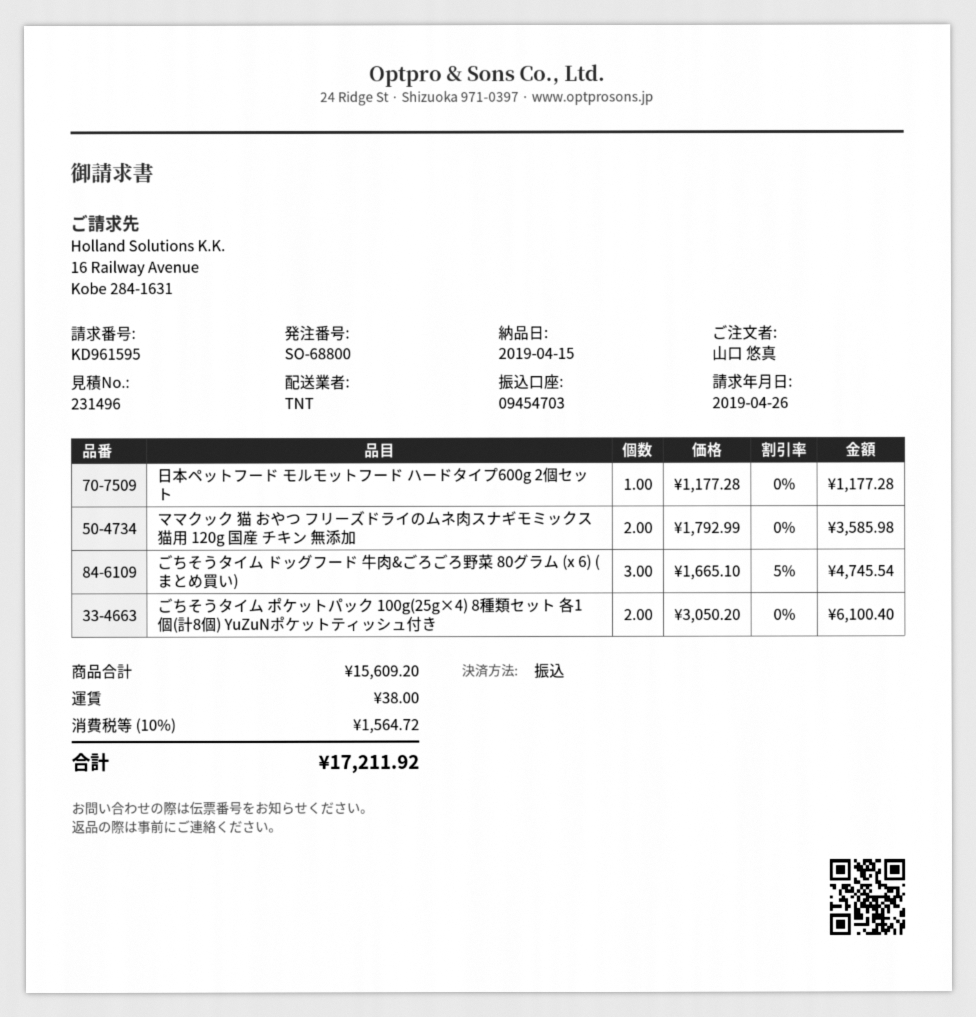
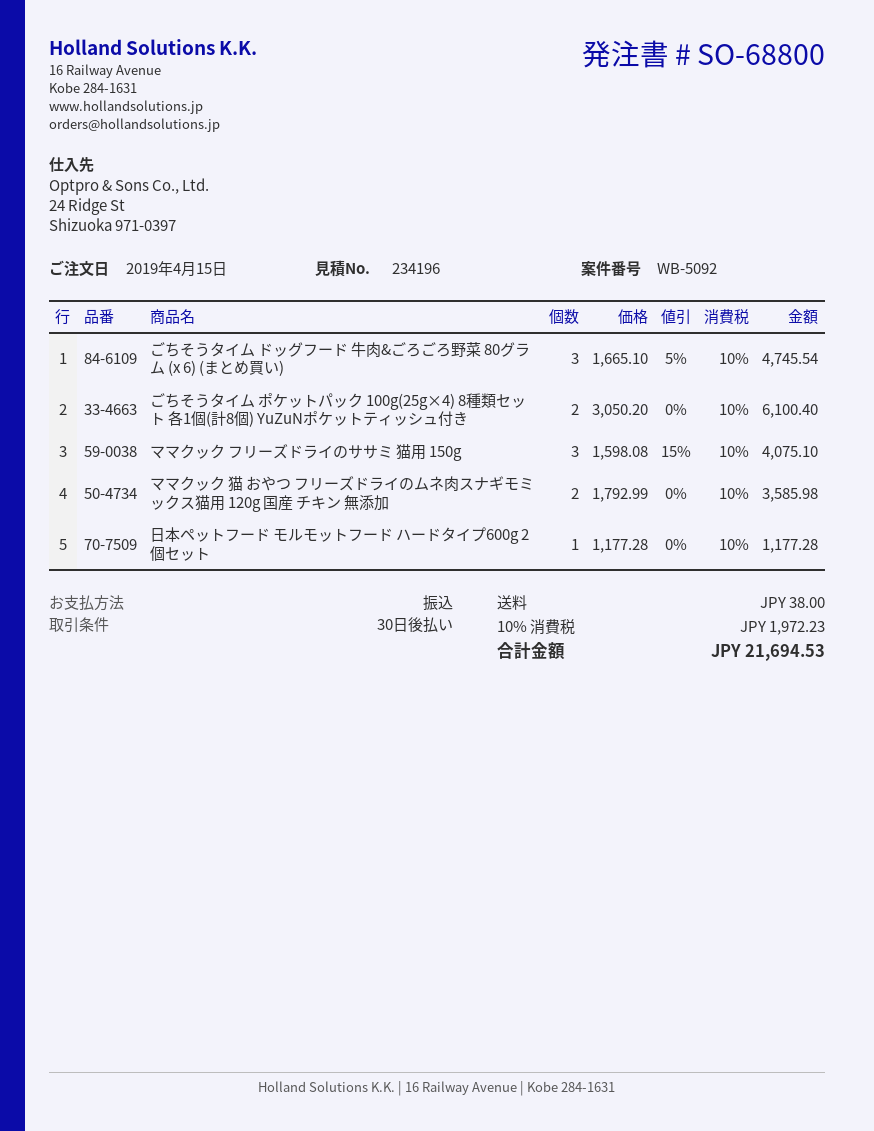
quote number: 231496 -> 234196
ママクック フリーズドライのササミ 猫用 150g: none -> 3 x 1598.08 - 15% = 4075.10
tax: 10% = 1564.72 -> 10% = 1972.23
total: 17211.92 -> 21694.53

